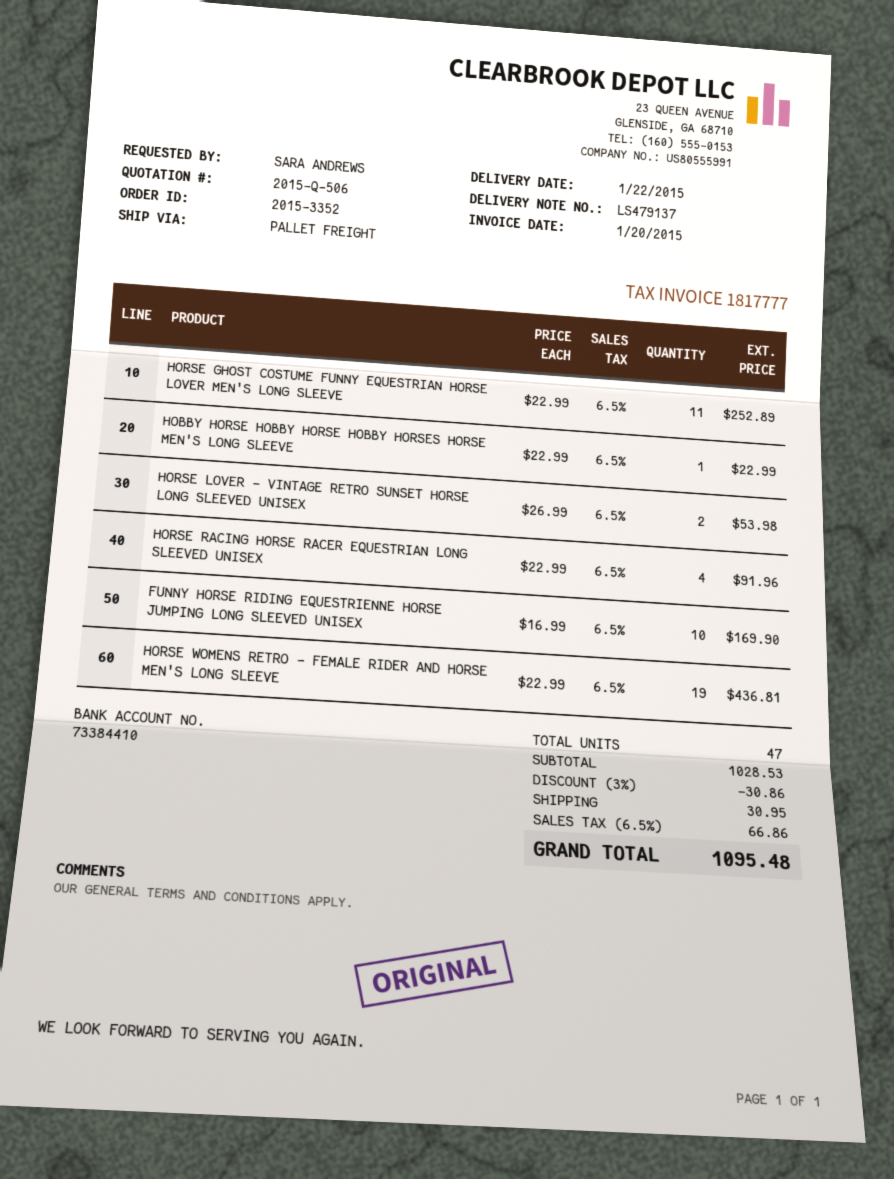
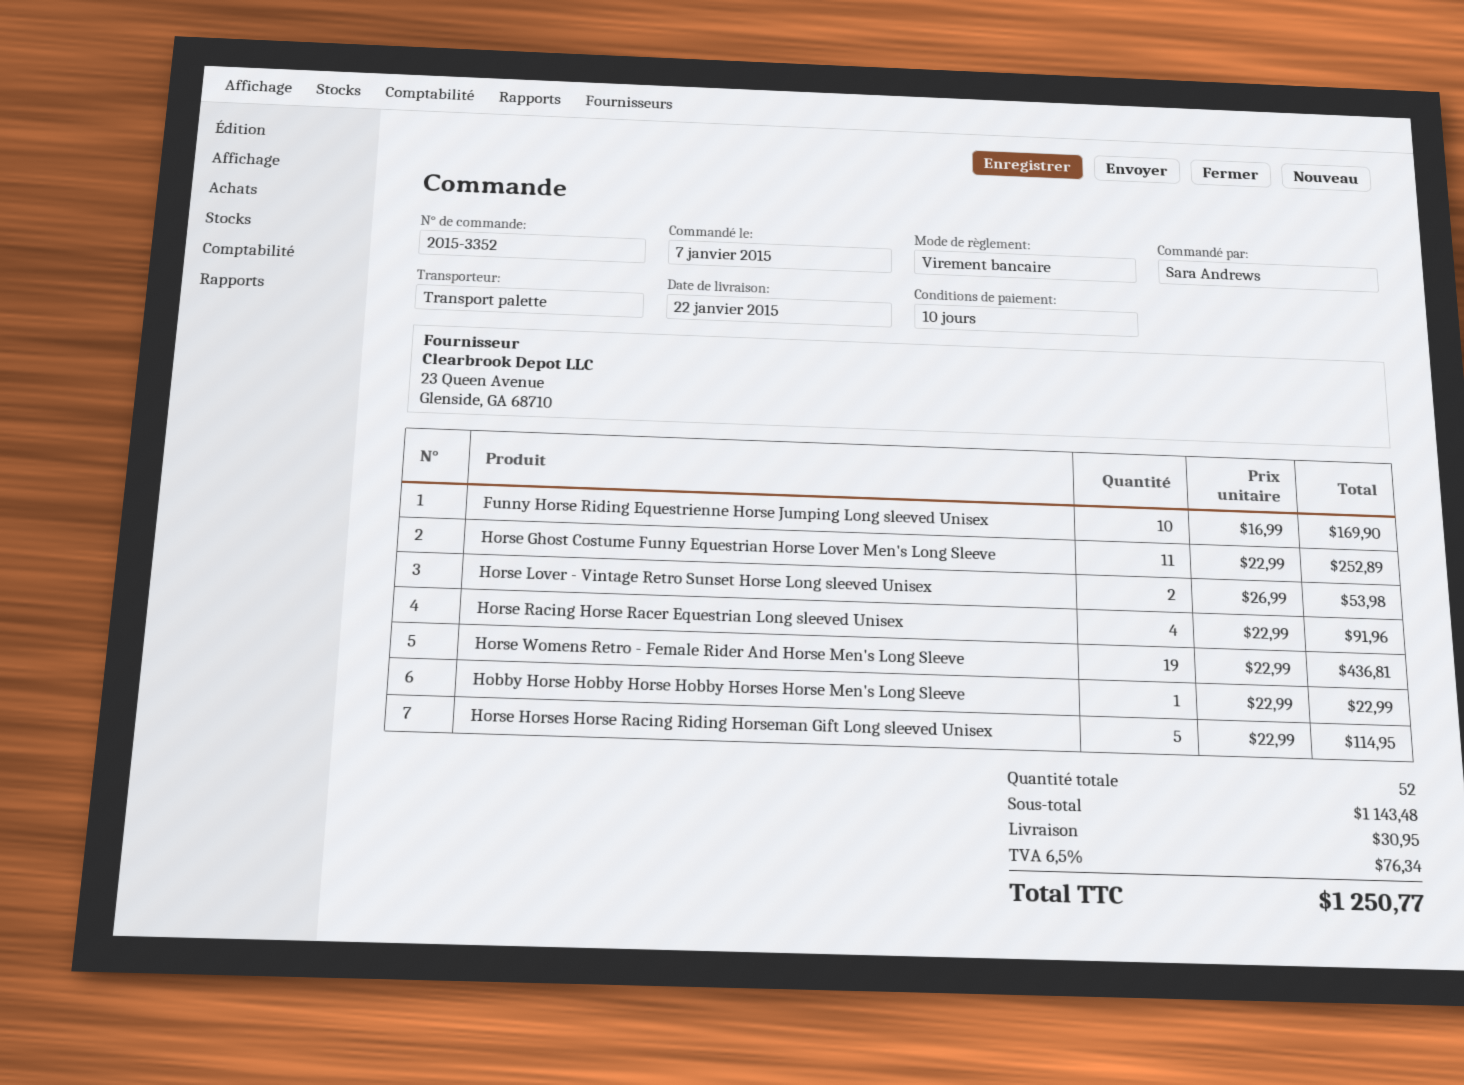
Horse Horses Horse Racing Riding Horseman Gift Long sleeved Unisex: none -> 5 x 22.99 = 114.95
total quantity: 47 -> 52
subtotal: 1028.53 -> 1143.48
discount: 3% = 30.86 -> none
tax: 6.5% = 66.86 -> 6.5% = 76.34
total: 1095.48 -> 1250.77

